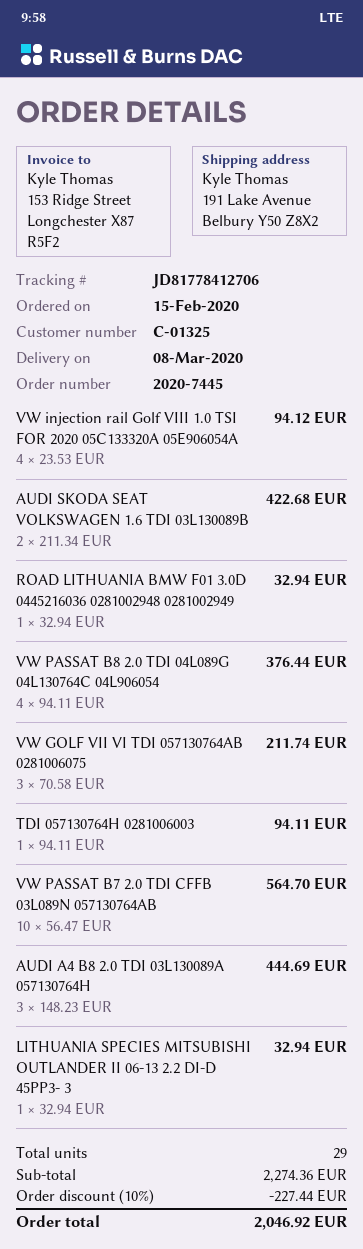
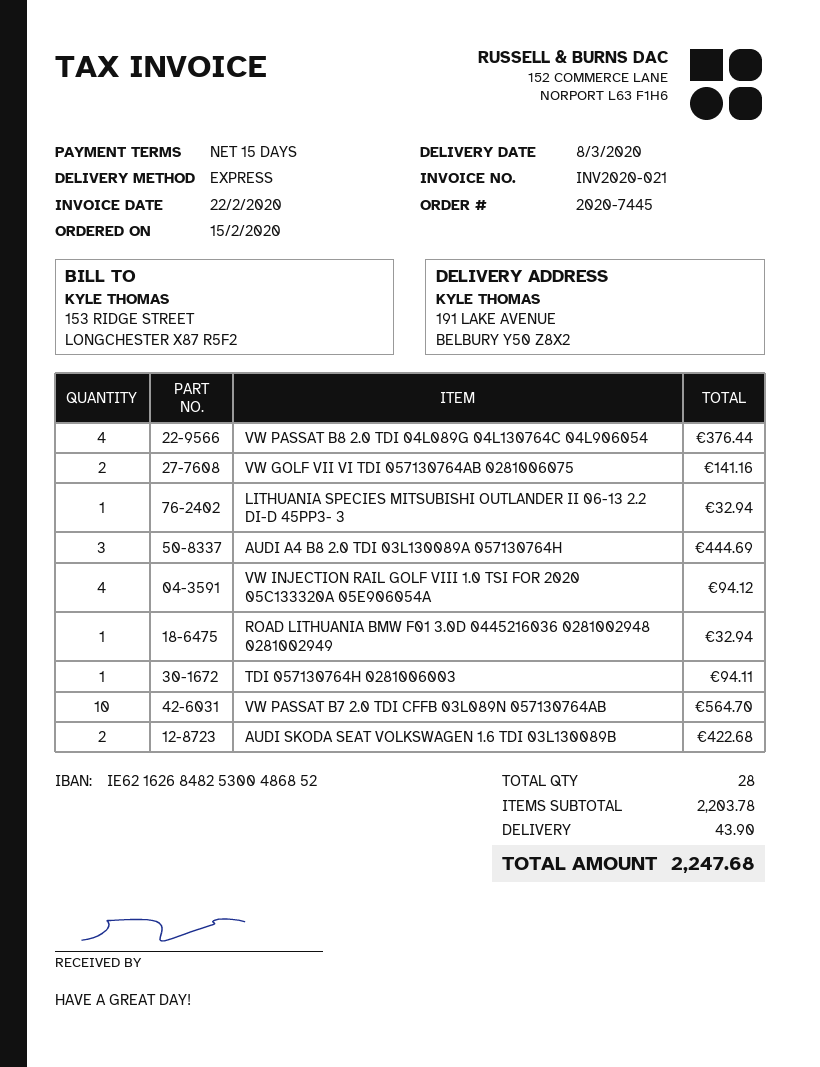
VW GOLF VII VI TDI 057130764AB 0281006075: 3 for 211.74 -> 2 for 141.16
total quantity: 29 -> 28
subtotal: 2274.36 -> 2203.78
discount: 10% = 227.44 -> none
shipping: none -> 43.90
total: 2046.92 -> 2247.68

